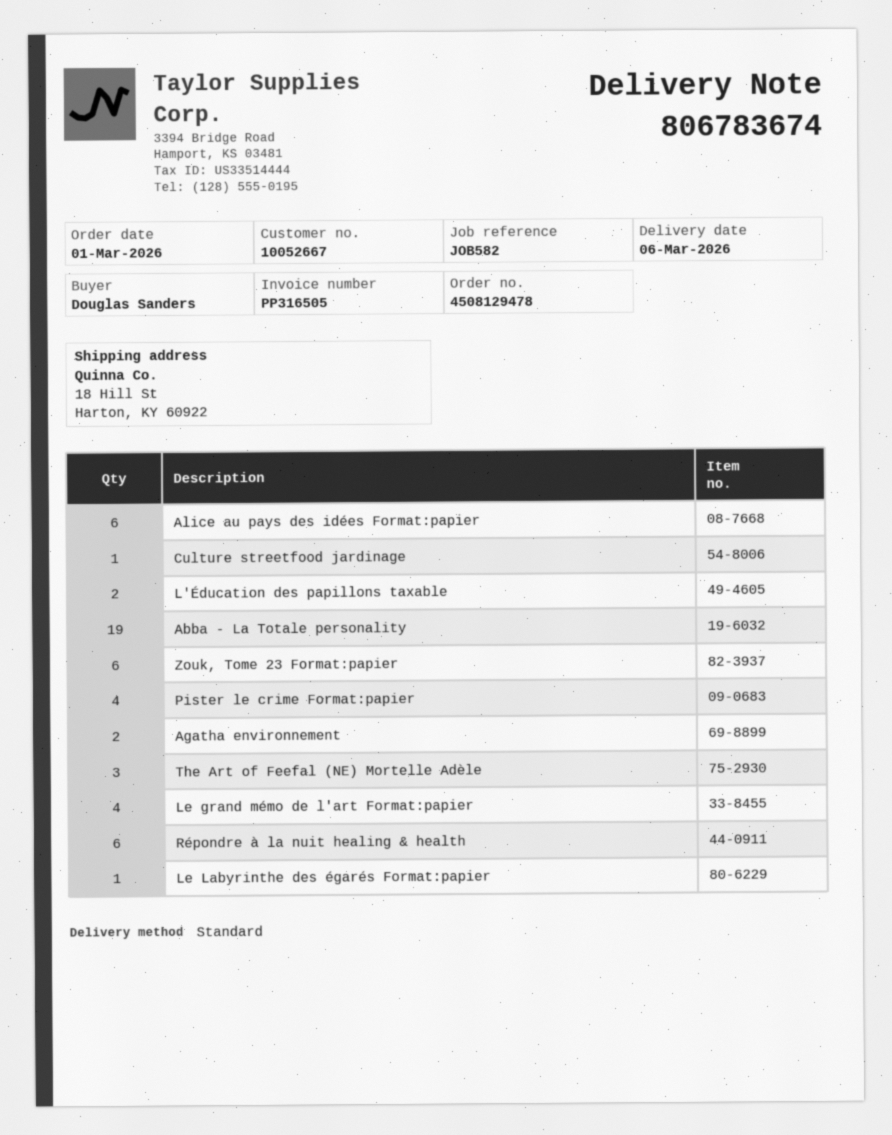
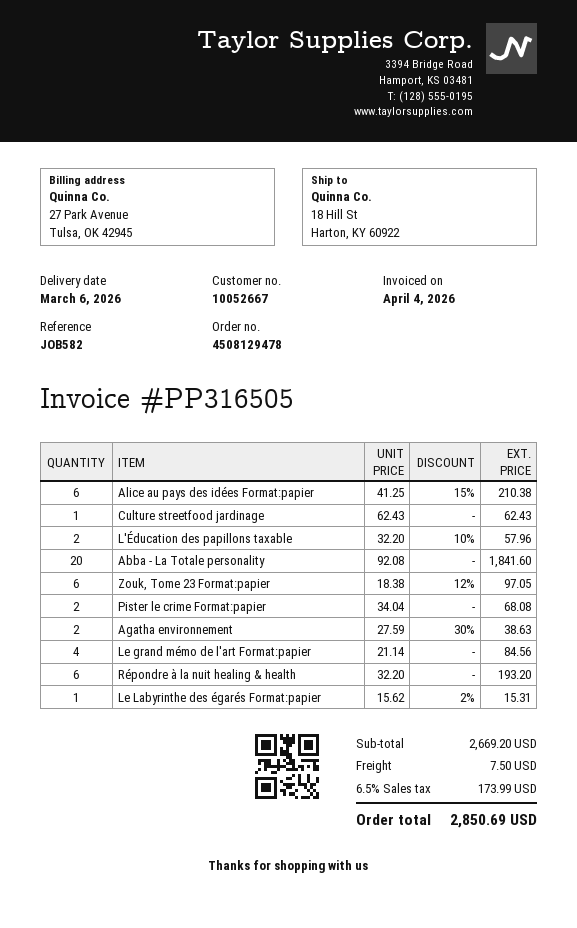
Abba - La Totale personality: 19 -> 20
Pister le crime Format:papier: 4 -> 2
The Art of Feefal (NE) Mortelle Adèle: 3 -> none

